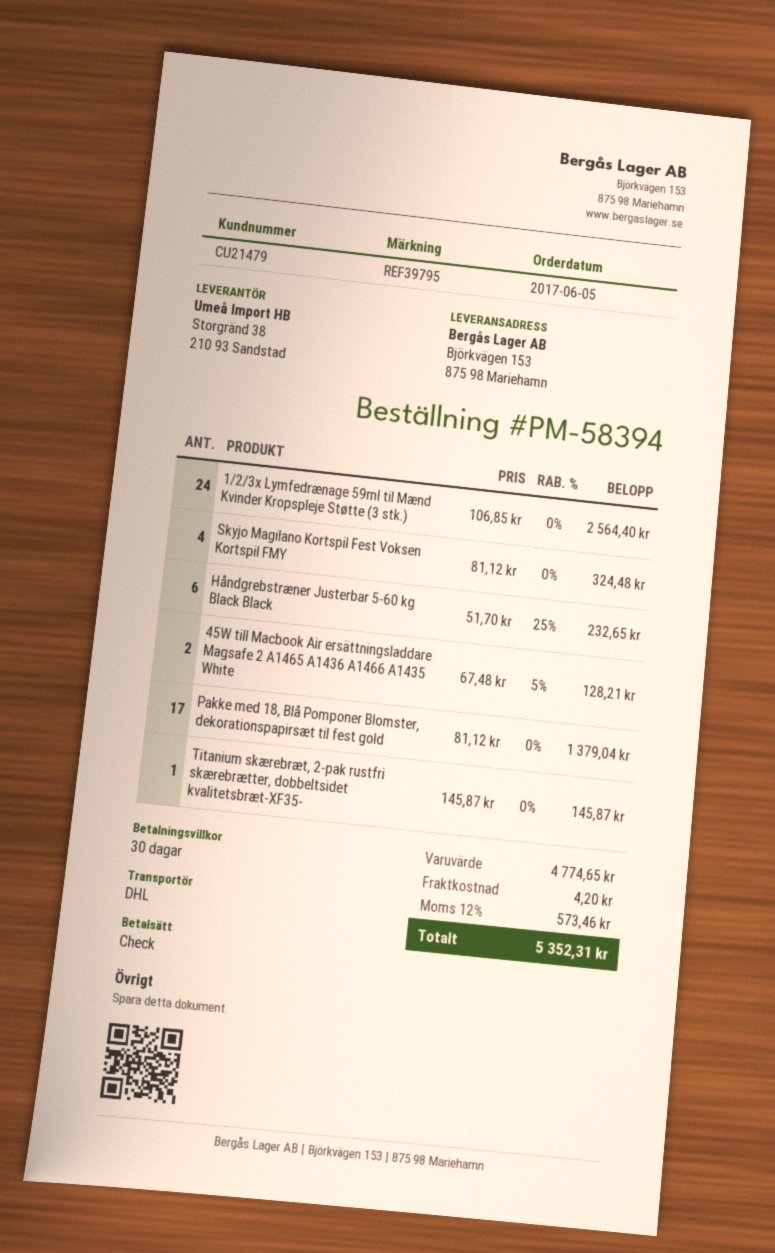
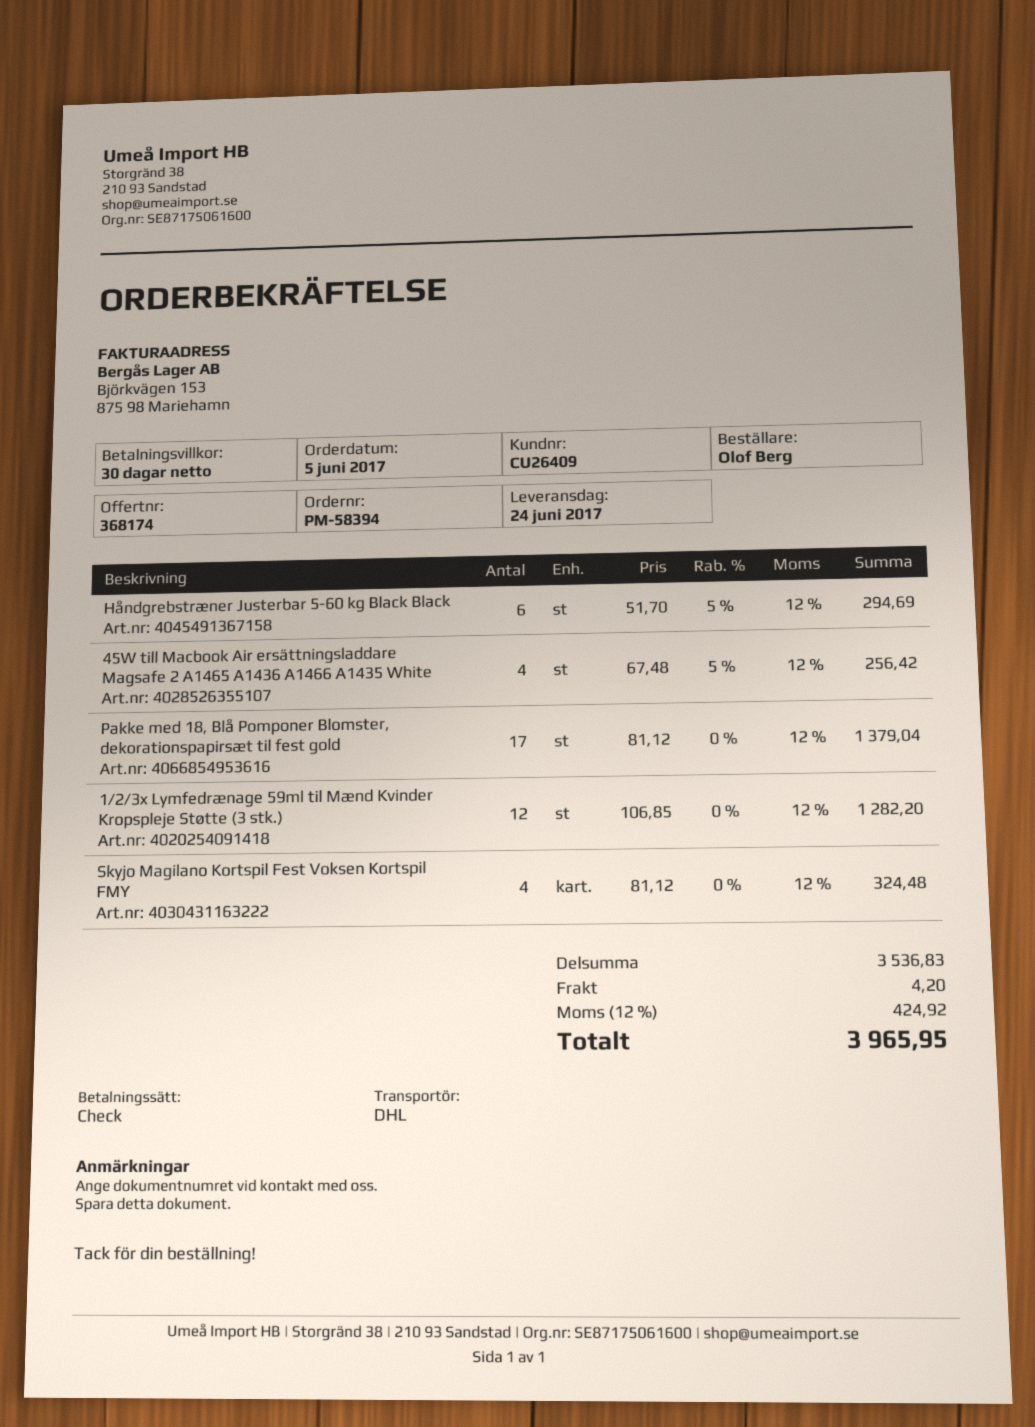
customer number: CU21479 -> CU26409
1/2/3x Lymfedrænage 59ml til Mænd Kvinder Kropspleje Støtte (3 stk.): 24 x 106.85 = 2564.40 -> 12 x 106.85 = 1282.20
Håndgrebstræner Justerbar 5-60 kg Black Black: 6 x 51.70 - 25% = 232.65 -> 6 x 51.70 - 5% = 294.69
45W till Macbook Air ersättningsladdare Magsafe 2 A1465 A1436 A1466 A1435 White: 2 x 67.48 - 5% = 128.21 -> 4 x 67.48 - 5% = 256.42
Titanium skærebræt, 2-pak rustfri skærebrætter, dobbeltsidet kvalitetsbræt-XF35-: 1 x 145.87 = 145.87 -> none
subtotal: 4774.65 -> 3536.83
tax: 12% = 573.46 -> 12% = 424.92
total: 5352.31 -> 3965.95

